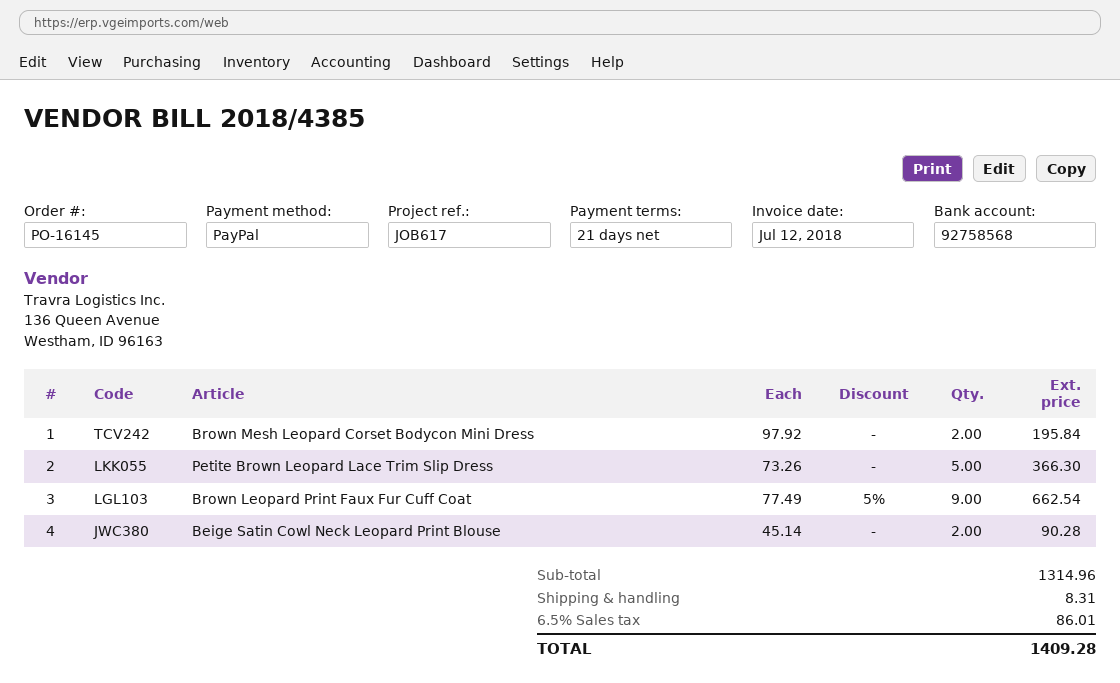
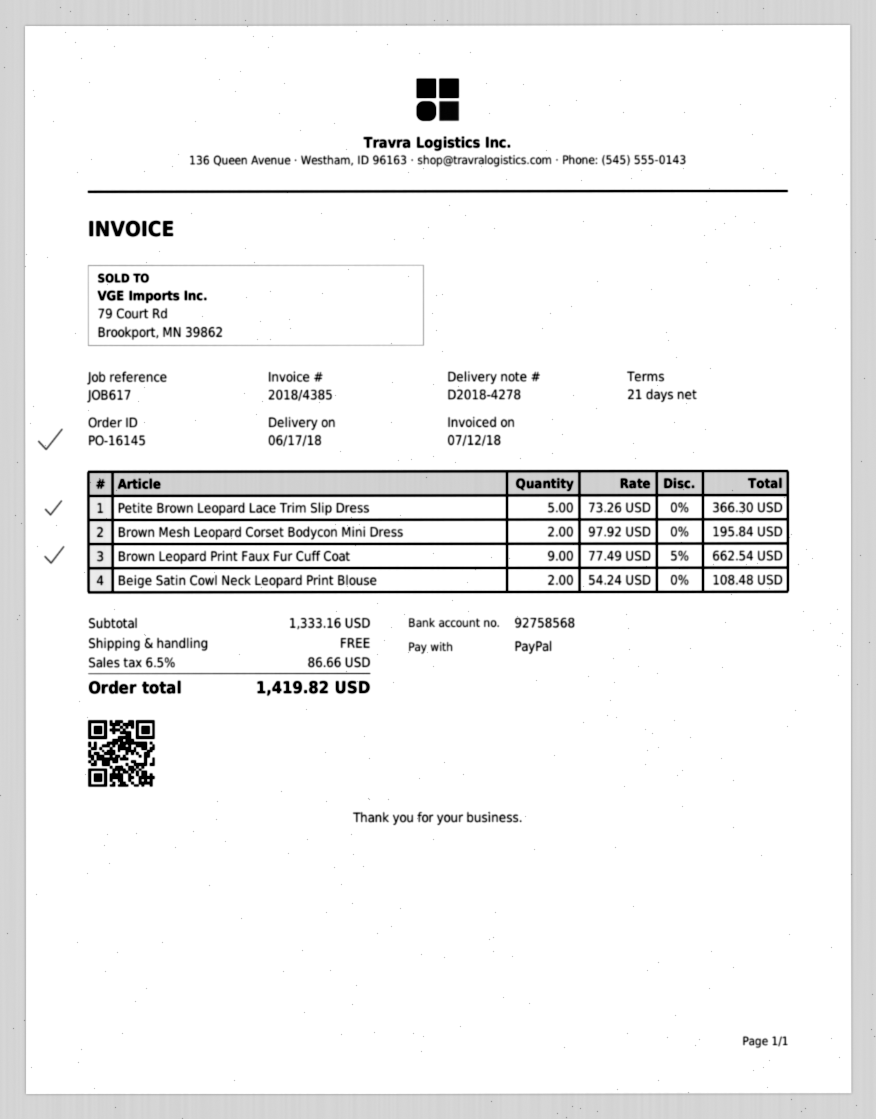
Beige Satin Cowl Neck Leopard Print Blouse: 2 x 45.14 = 90.28 -> 2 x 54.24 = 108.48
subtotal: 1314.96 -> 1333.16
shipping: 8.31 -> 0.00
tax: 6.5% = 86.01 -> 6.5% = 86.66
total: 1409.28 -> 1419.82

